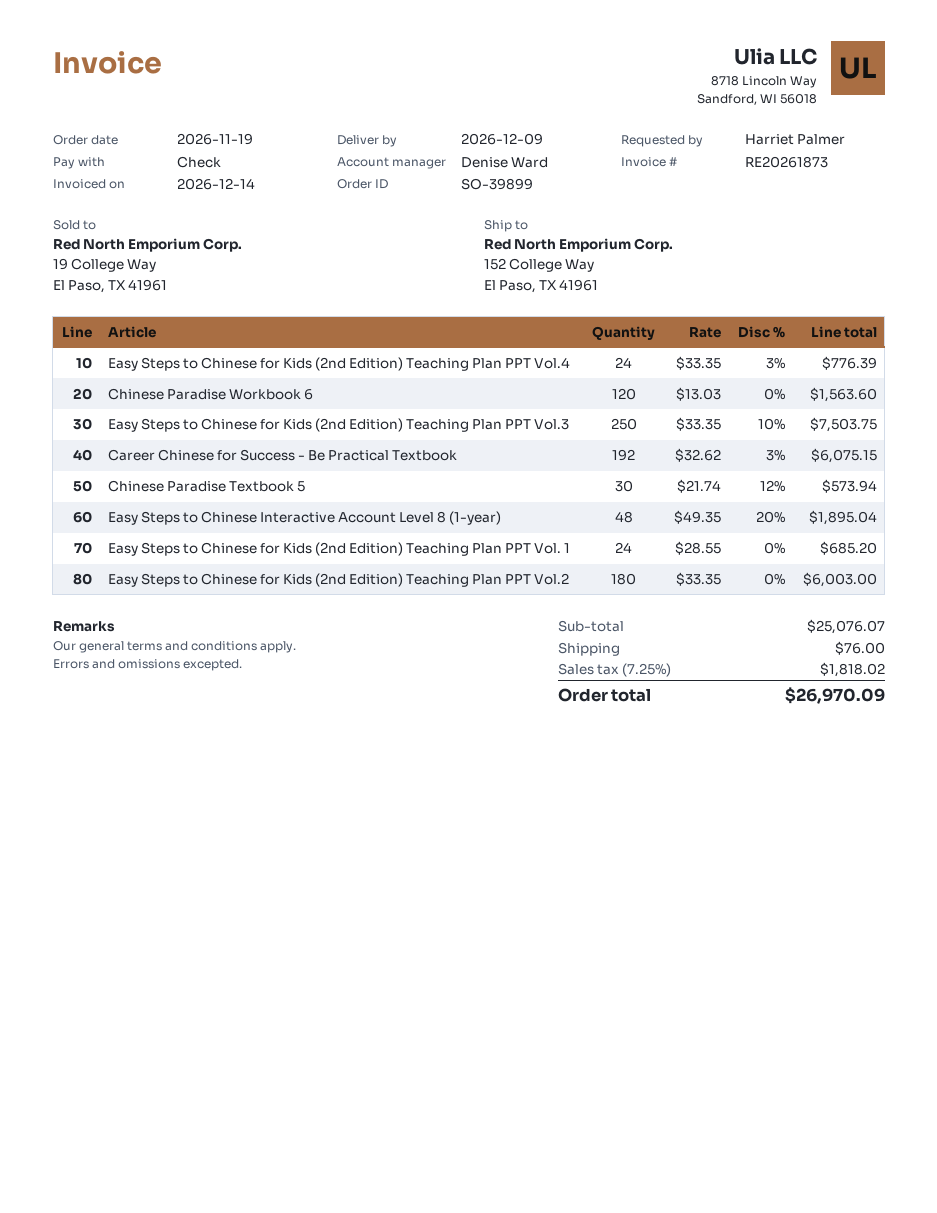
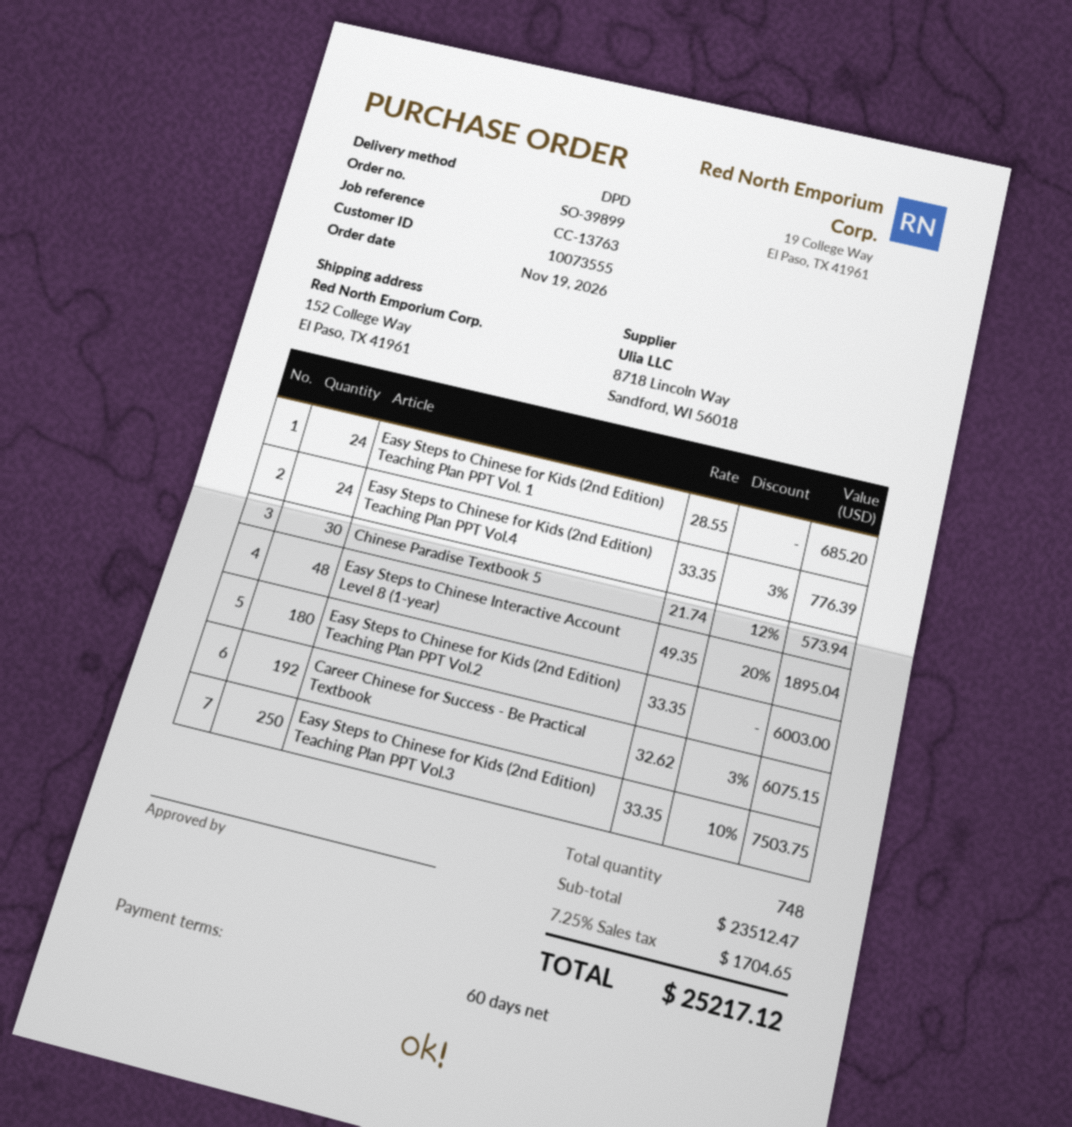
Chinese Paradise Workbook 6: 120 x 13.03 = 1563.60 -> none
subtotal: 25076.07 -> 23512.47
shipping: 76.00 -> none
tax: 7.25% = 1818.02 -> 7.25% = 1704.65
total: 26970.09 -> 25217.12

